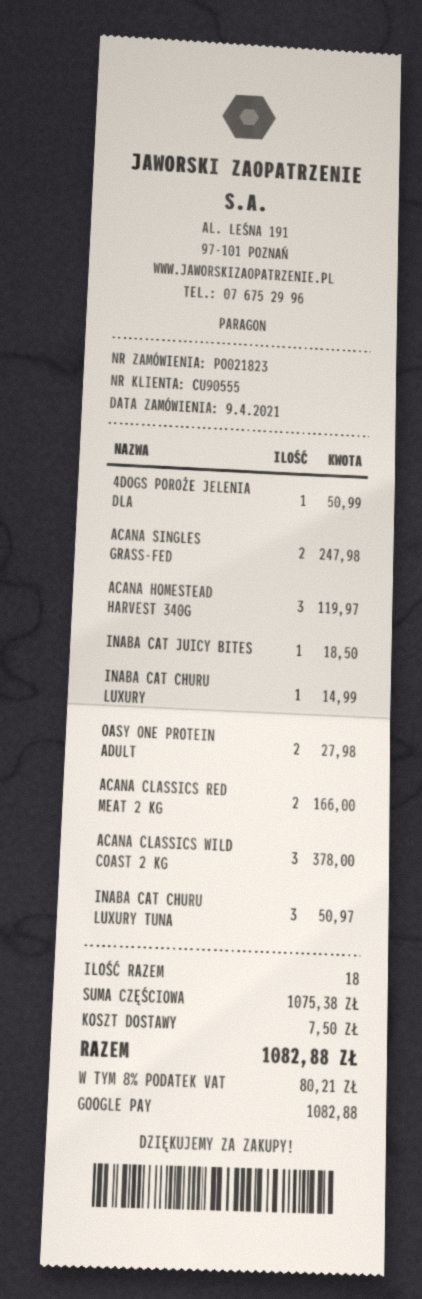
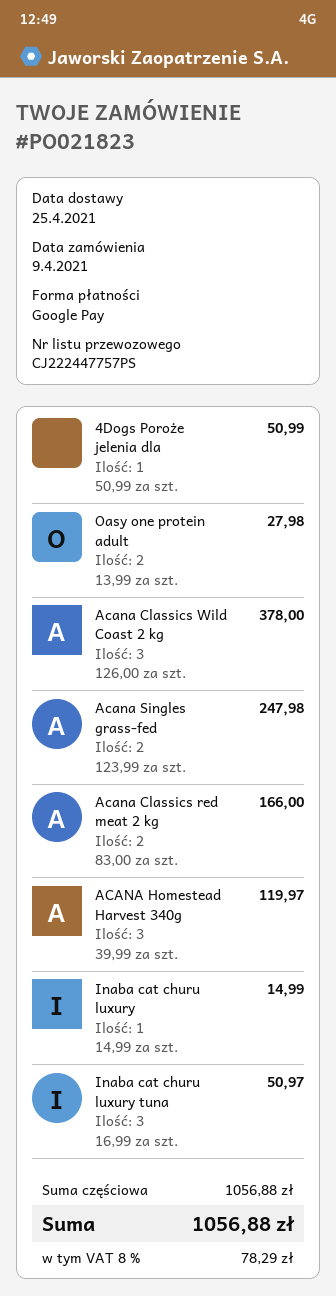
INABA CAT JUICY BITES: 1 for 18.50 -> none
subtotal: 1075.38 -> 1056.88
shipping: 7.50 -> none
tax: 8% = 80.21 -> 8% = 78.29
total: 1082.88 -> 1056.88

